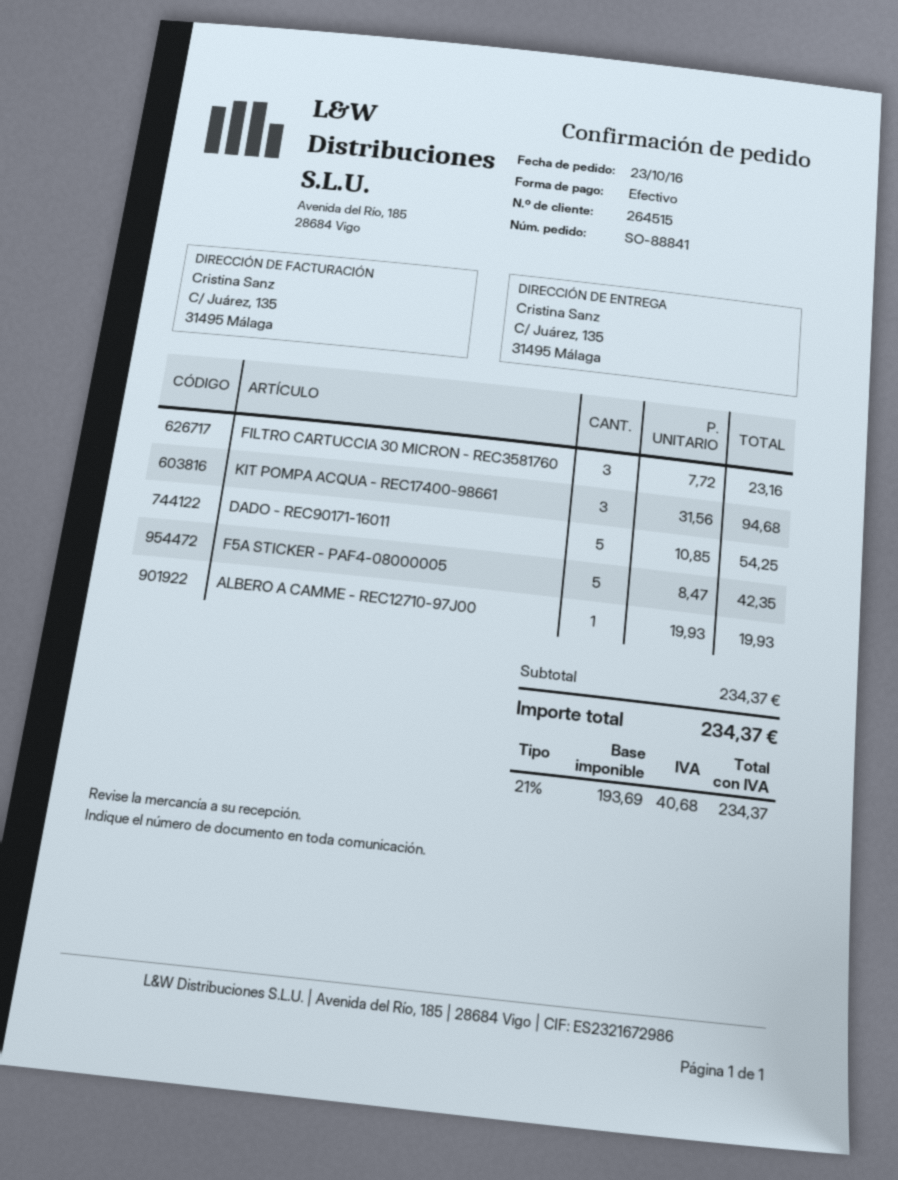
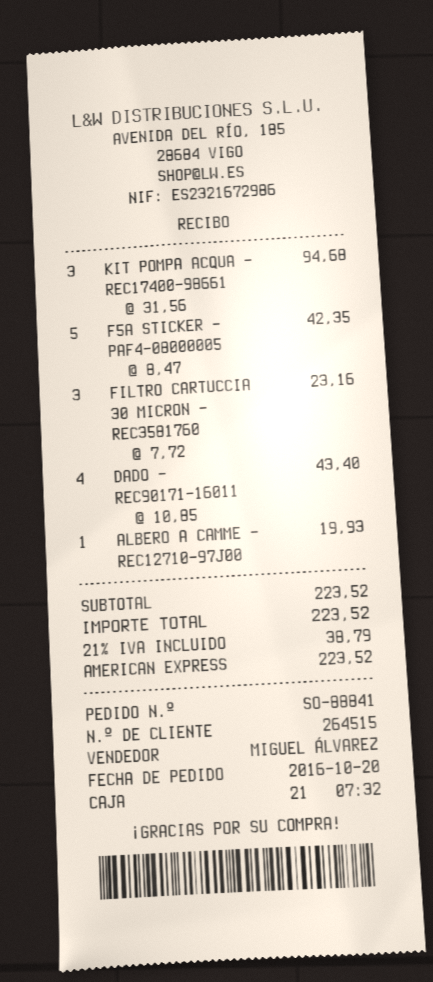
order date: 2016-10-23 -> 2016-10-20
payment method: cash -> American Express
DADO - REC90171-16011: 5 x 10.85 = 54.25 -> 4 x 10.85 = 43.40
subtotal: 234.37 -> 223.52
tax: 21% = 40.68 -> 21% = 38.79
total: 234.37 -> 223.52

